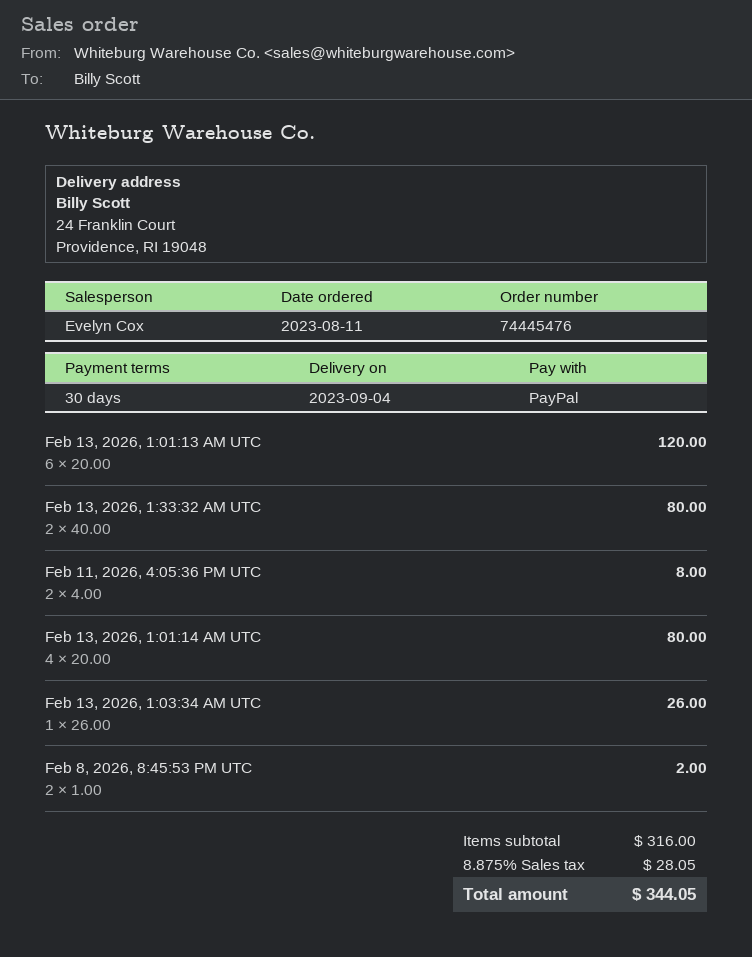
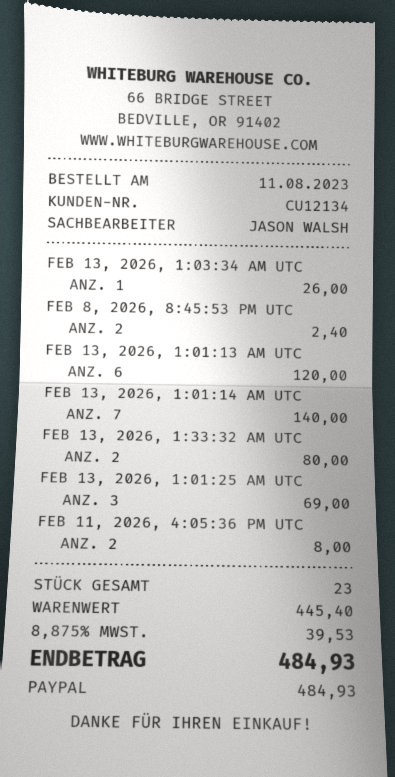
sales rep: Evelyn Cox -> JASON WALSH
Feb 13, 2026, 1:01:14 AM UTC: 4 for 80.00 -> 7 for 140.00
Feb 8, 2026, 8:45:53 PM UTC: 2 for 2.00 -> 2 for 2.40
FEB 13, 2026, 1:01:25 AM UTC: none -> 3 for 69.00
subtotal: 316.00 -> 445.40
tax: 8.875% = 28.05 -> 8.875% = 39.53
total: 344.05 -> 484.93

